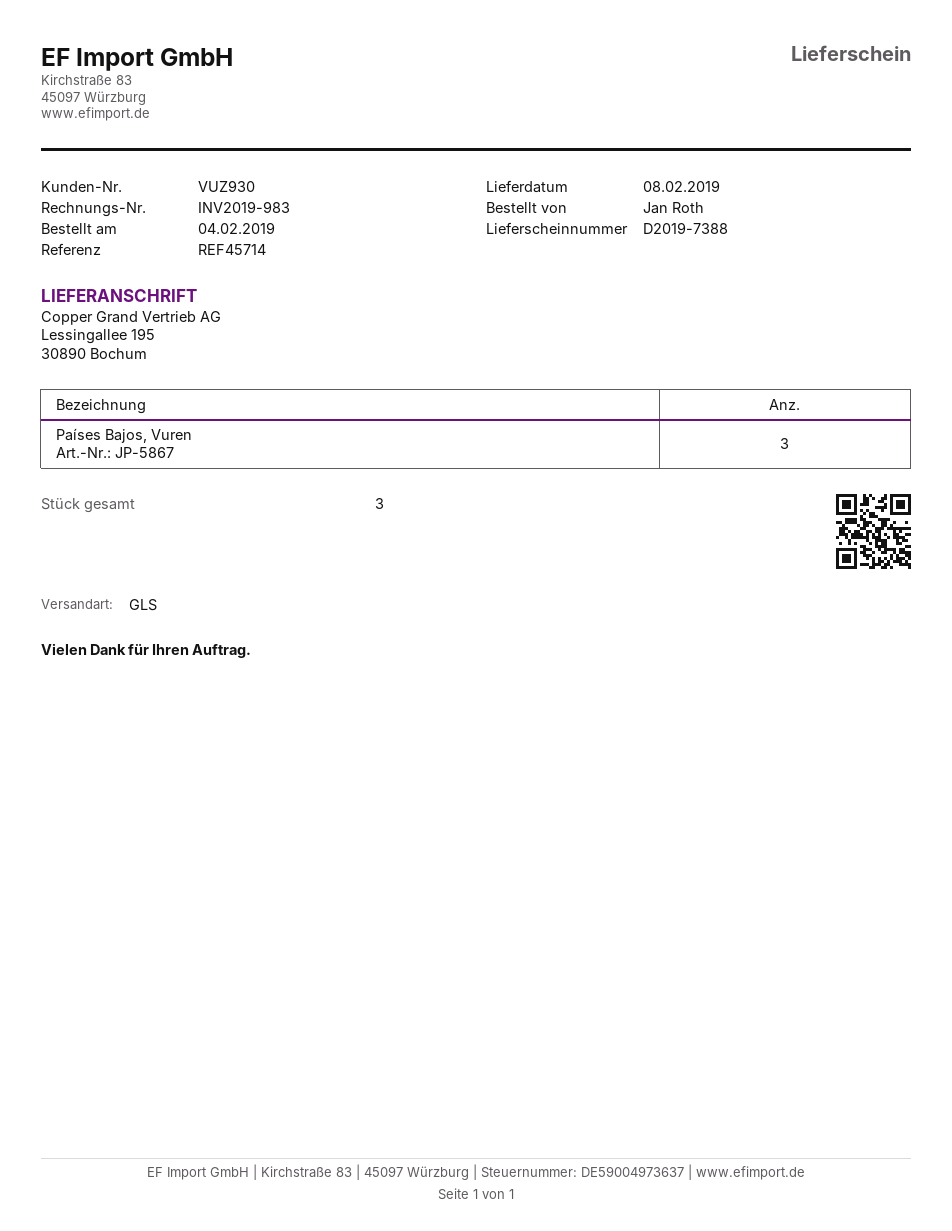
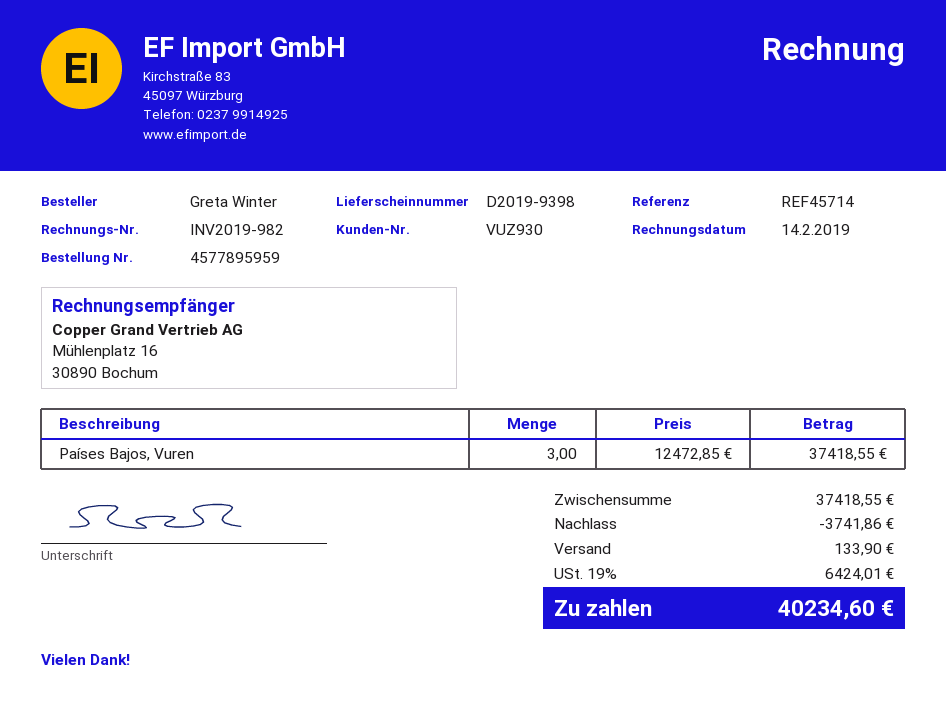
delivery note number: D2019-7388 -> D2019-9398
invoice number: INV2019-983 -> INV2019-982
ordered by: Jan Roth -> Greta Winter

